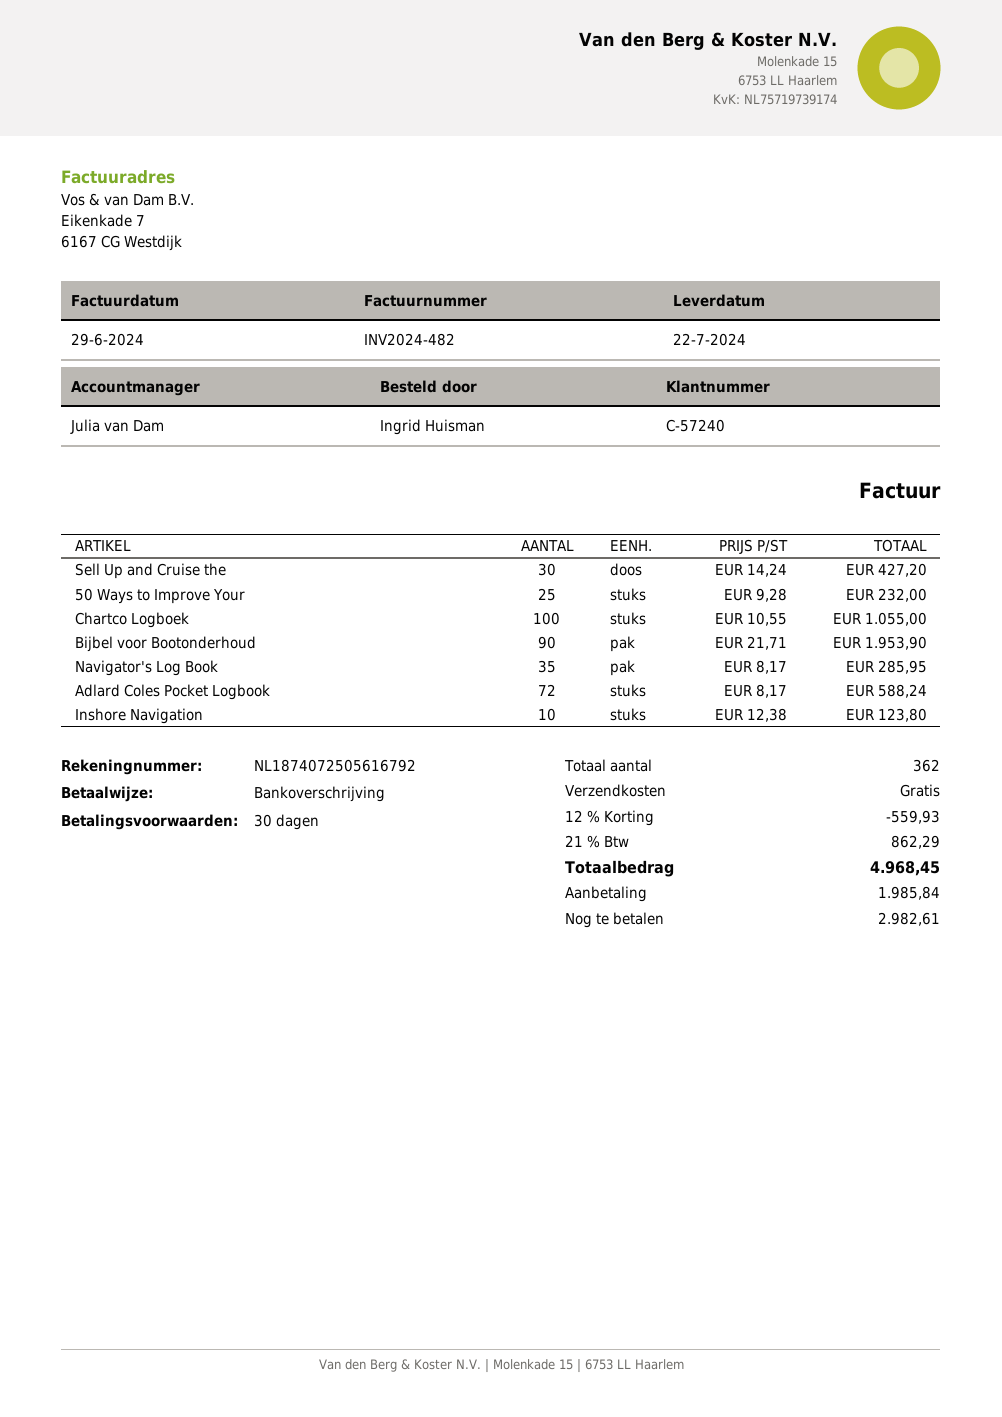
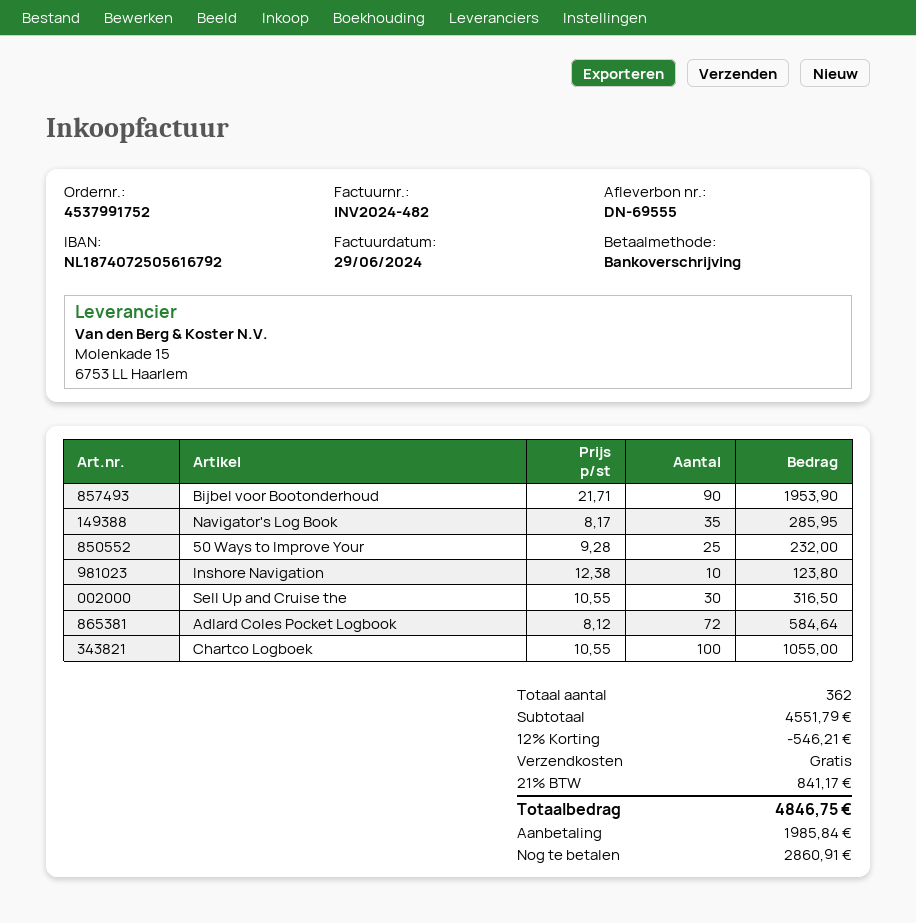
Sell Up and Cruise the: 30 x 14.24 = 427.20 -> 30 x 10.55 = 316.50
Adlard Coles Pocket Logbook: 72 x 8.17 = 588.24 -> 72 x 8.12 = 584.64
discount: 12% = 559.93 -> 12% = 546.21
tax: 21% = 862.29 -> 21% = 841.17
total: 4968.45 -> 4846.75
balance: 2982.61 -> 2860.91

